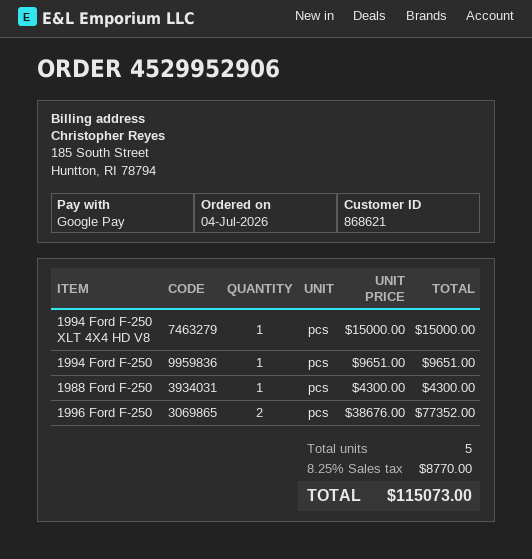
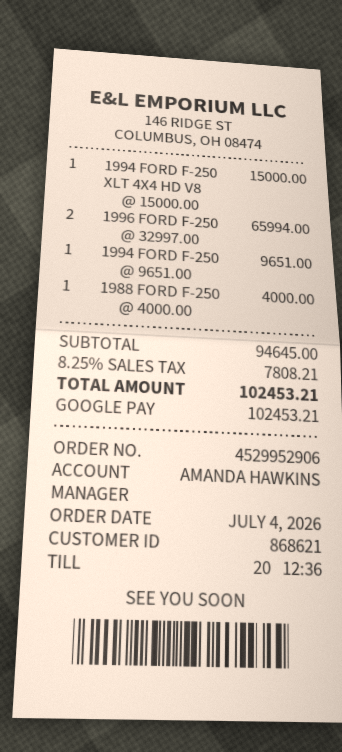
1988 Ford F-250: 1 x 4300.00 = 4300.00 -> 1 x 4000.00 = 4000.00
1996 Ford F-250: 2 x 38676.00 = 77352.00 -> 2 x 32997.00 = 65994.00
tax: 8.25% = 8770.00 -> 8.25% = 7808.21
total: 115073.00 -> 102453.21

